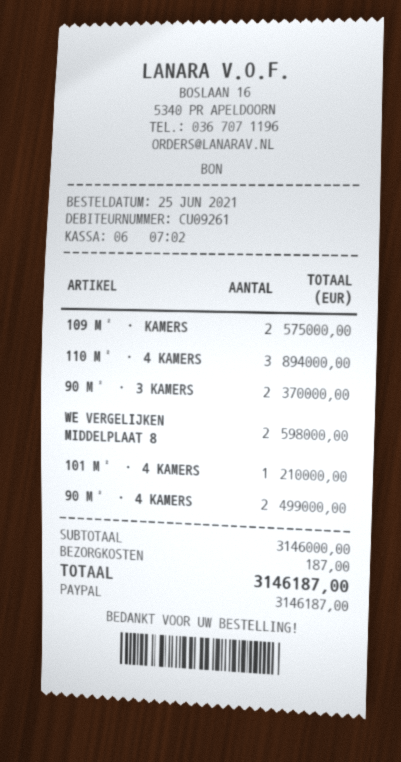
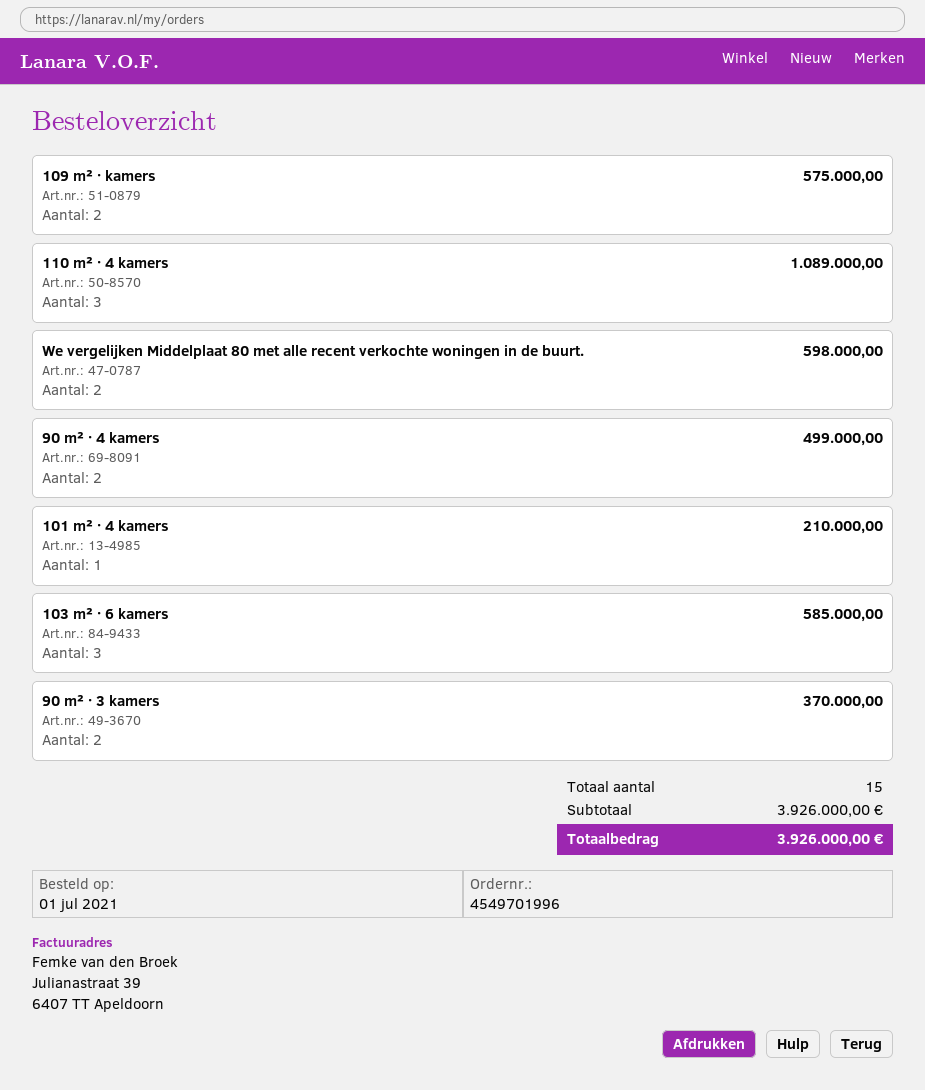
order date: 2021-06-25 -> 2021-07-01
110 M² · 4 KAMERS: 3 for 894000.00 -> 3 for 1089000.00
103 m² · 6 kamers: none -> 3 for 585000.00
subtotal: 3146000.00 -> 3926000.00
shipping: 187.00 -> none
total: 3146187.00 -> 3926000.00

